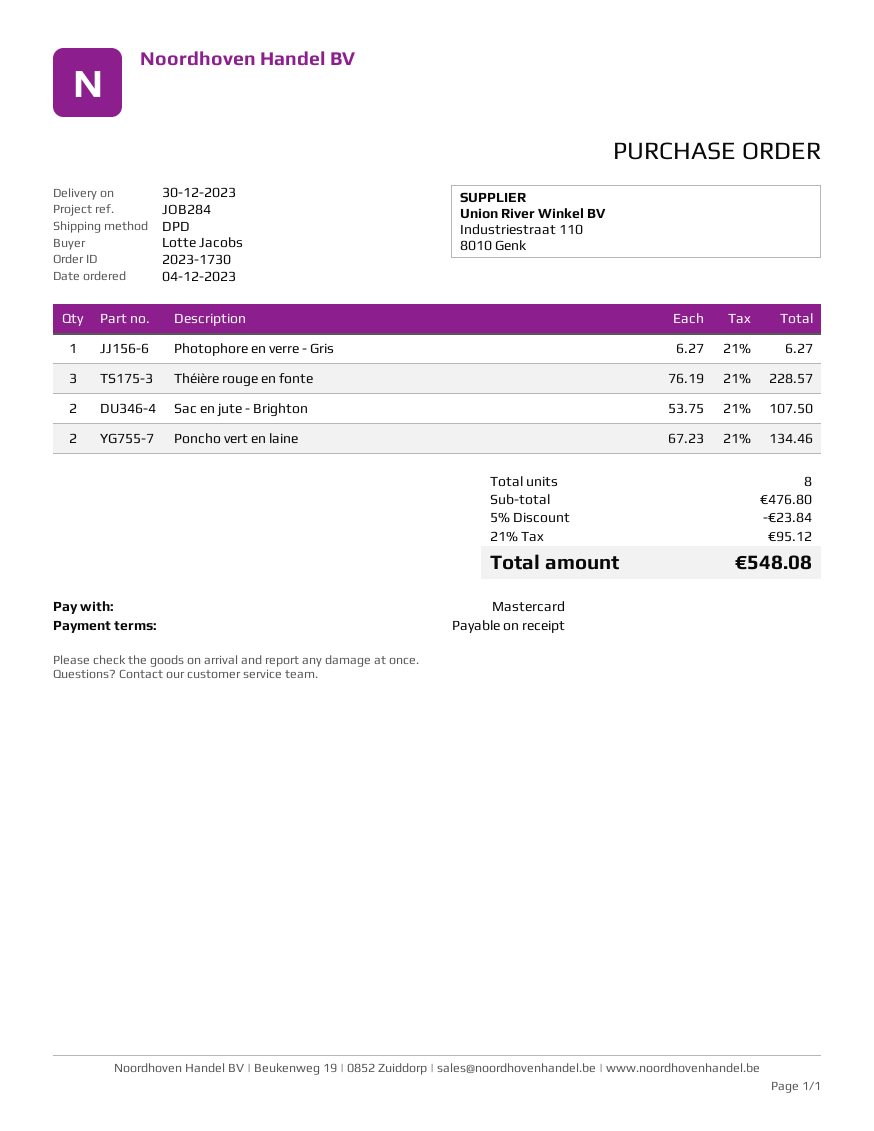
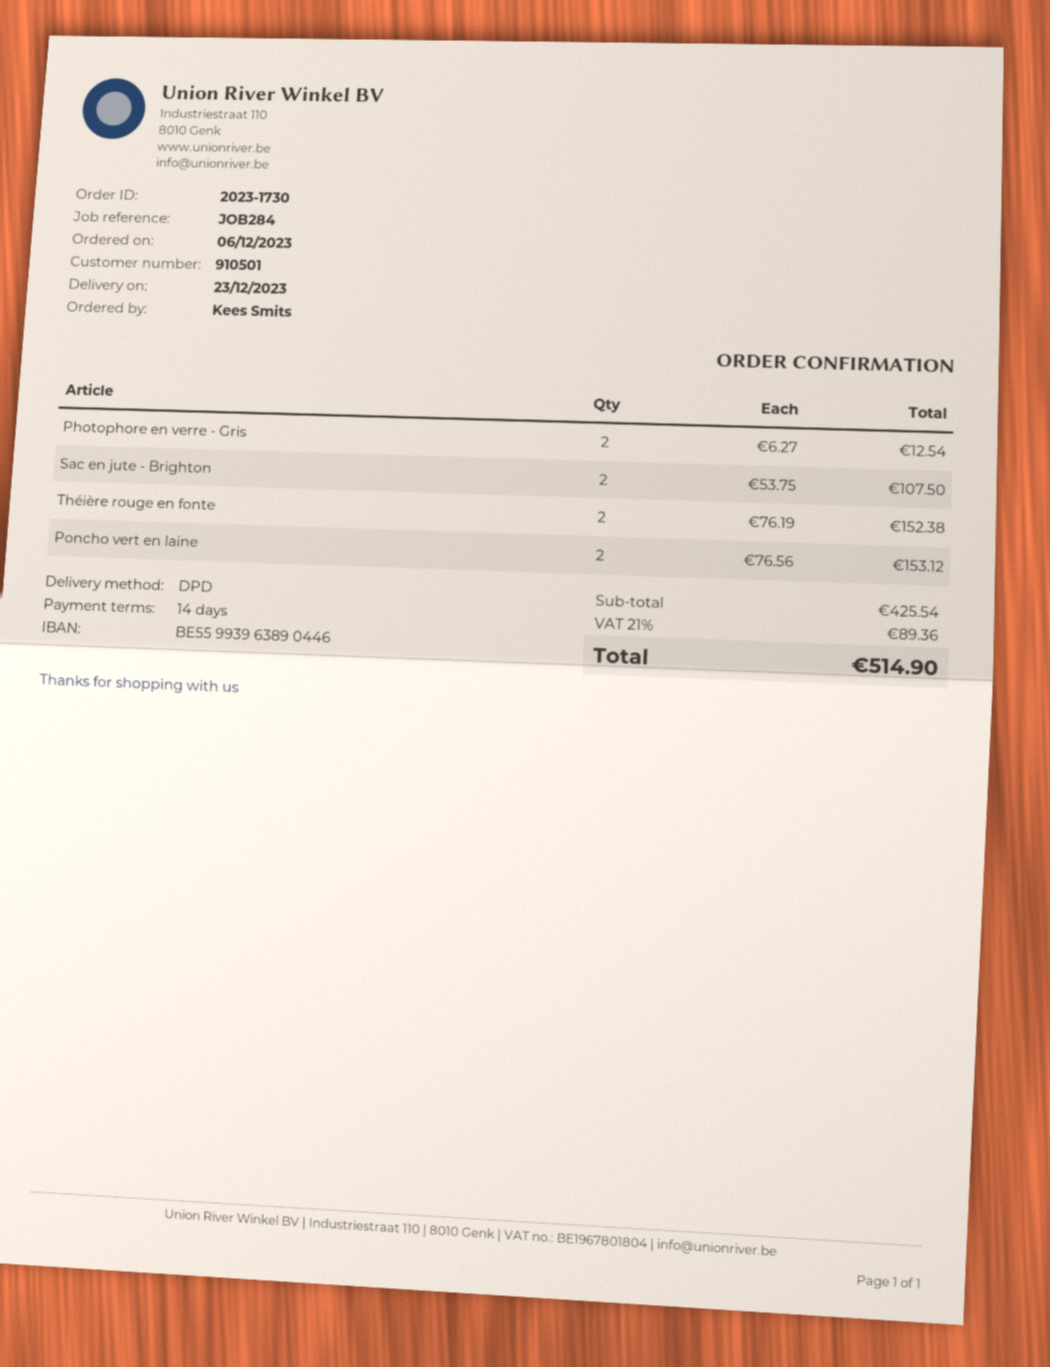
order date: 2023-12-04 -> 2023-12-06
delivery date: 2023-12-30 -> 2023-12-23
payment terms: on receipt -> 14 days
ordered by: Lotte Jacobs -> Kees Smits
Photophore en verre - Gris: 1 x 6.27 = 6.27 -> 2 x 6.27 = 12.54
Théière rouge en fonte: 3 x 76.19 = 228.57 -> 2 x 76.19 = 152.38
Poncho vert en laine: 2 x 67.23 = 134.46 -> 2 x 76.56 = 153.12
subtotal: 476.80 -> 425.54
discount: 5% = 23.84 -> none
tax: 21% = 95.12 -> 21% = 89.36
total: 548.08 -> 514.90

